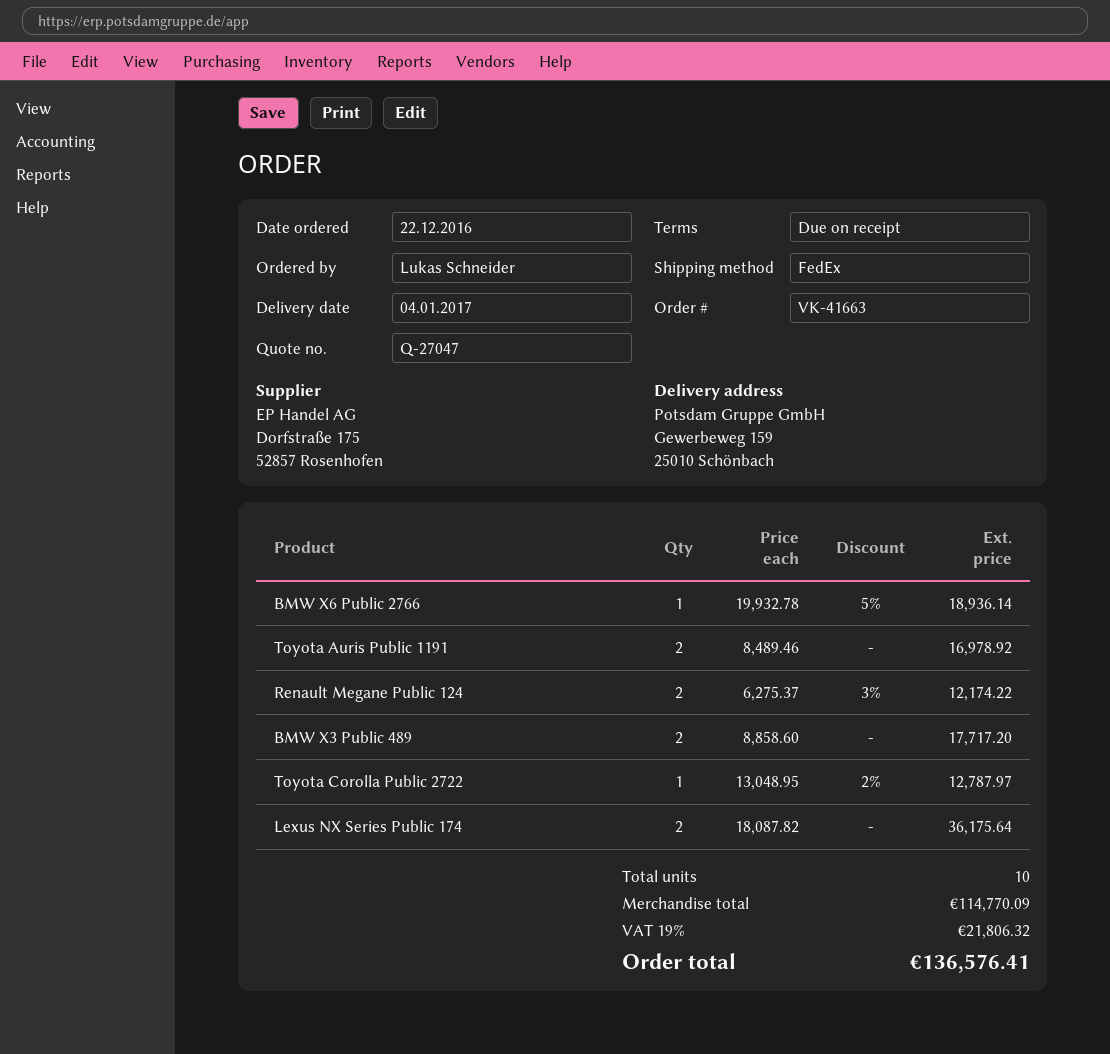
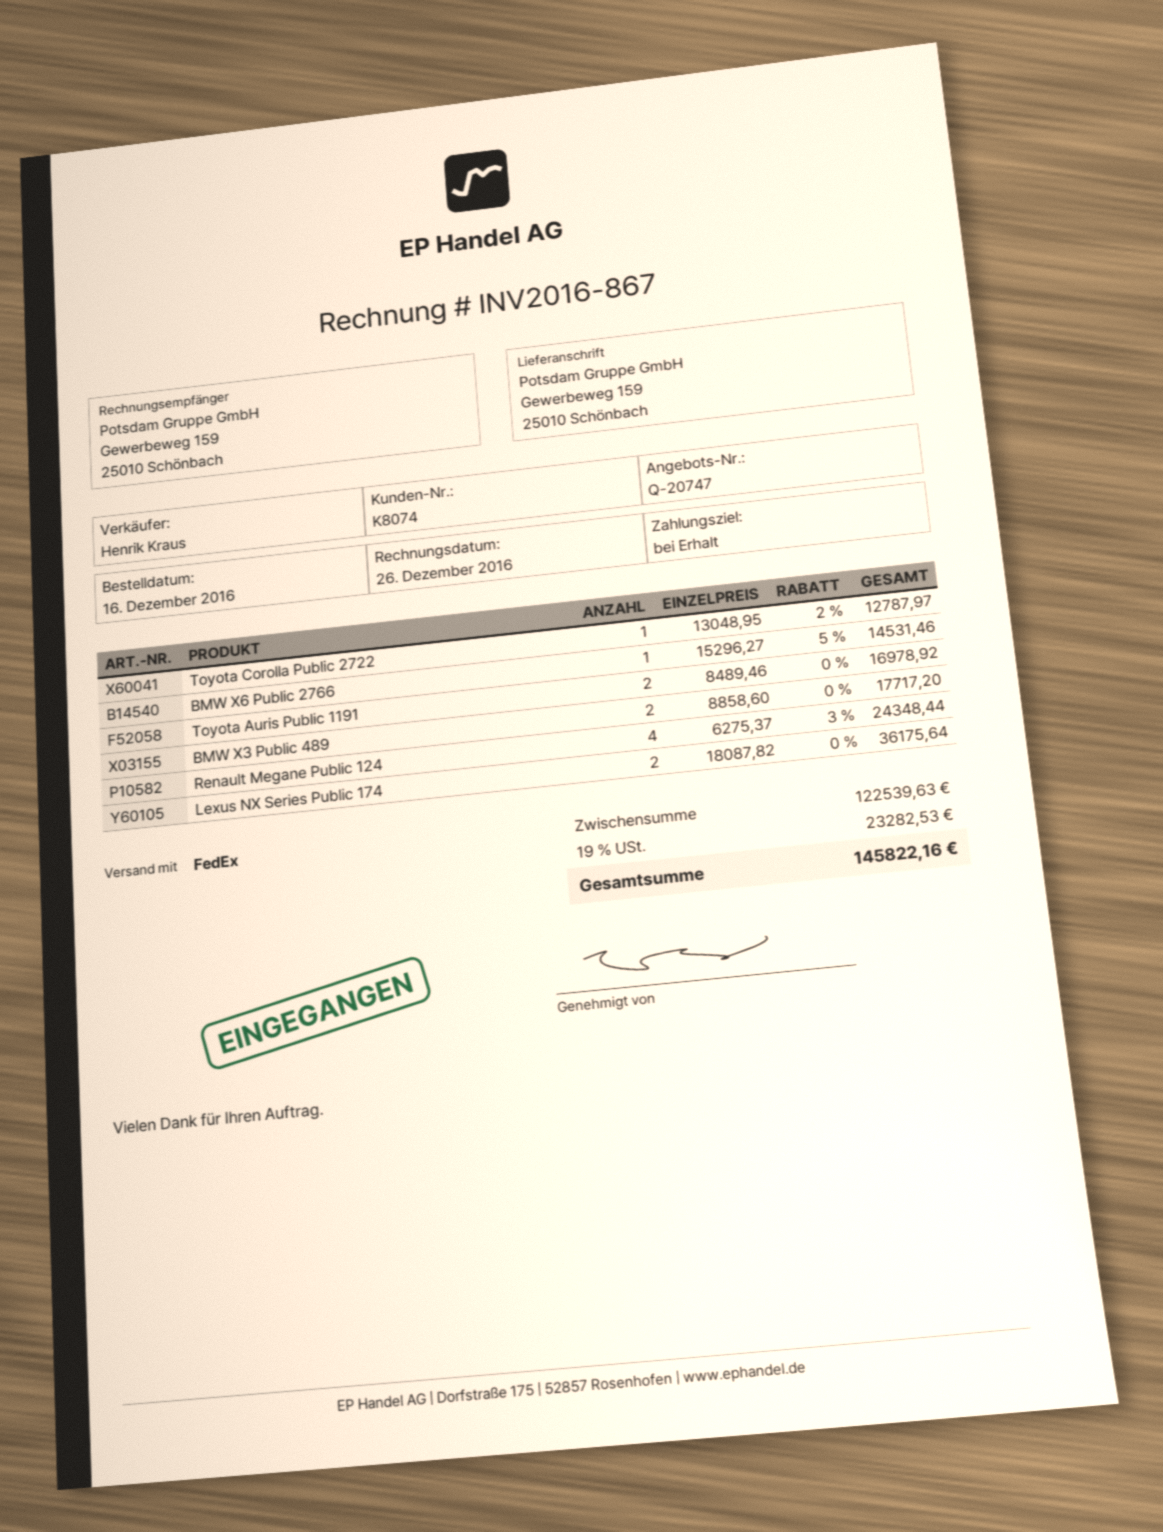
quote number: Q-27047 -> Q-20747
order date: 2016-12-22 -> 2016-12-16
BMW X6 Public 2766: 1 x 19932.78 - 5% = 18936.14 -> 1 x 15296.27 - 5% = 14531.46
Renault Megane Public 124: 2 x 6275.37 - 3% = 12174.22 -> 4 x 6275.37 - 3% = 24348.44
subtotal: 114770.09 -> 122539.63
tax: 19% = 21806.32 -> 19% = 23282.53
total: 136576.41 -> 145822.16

